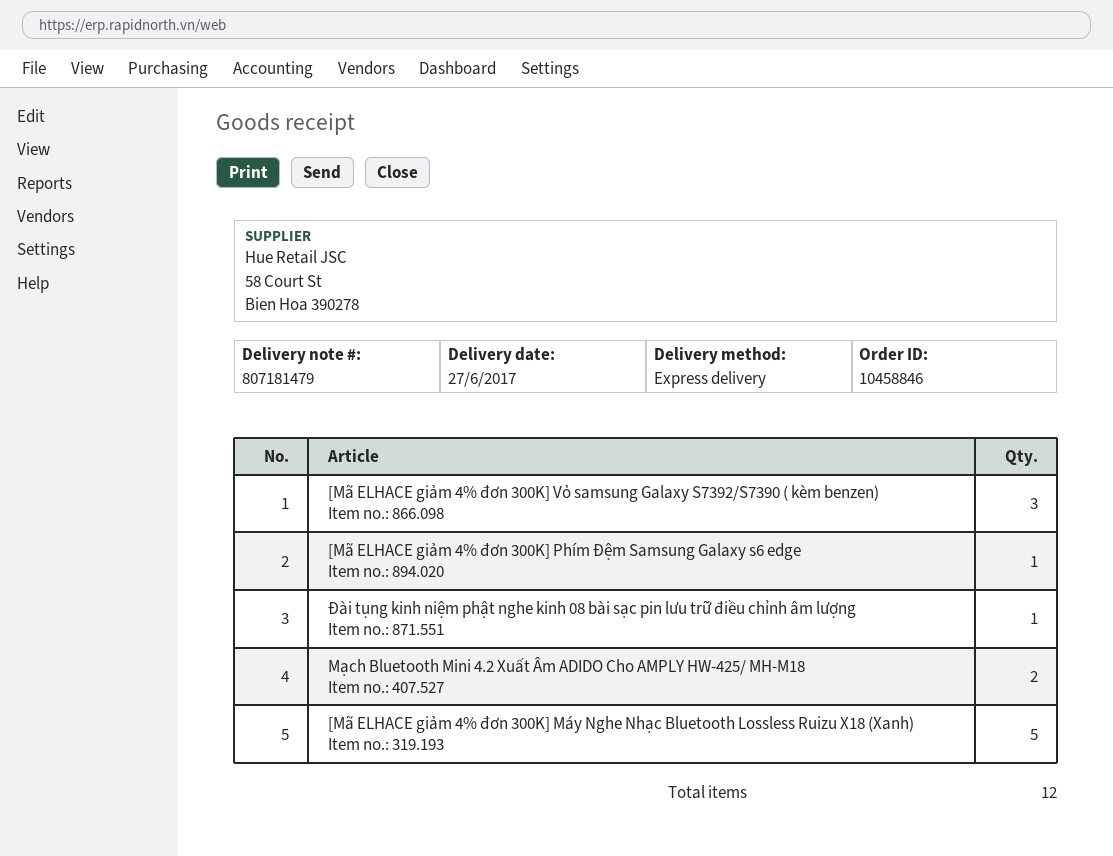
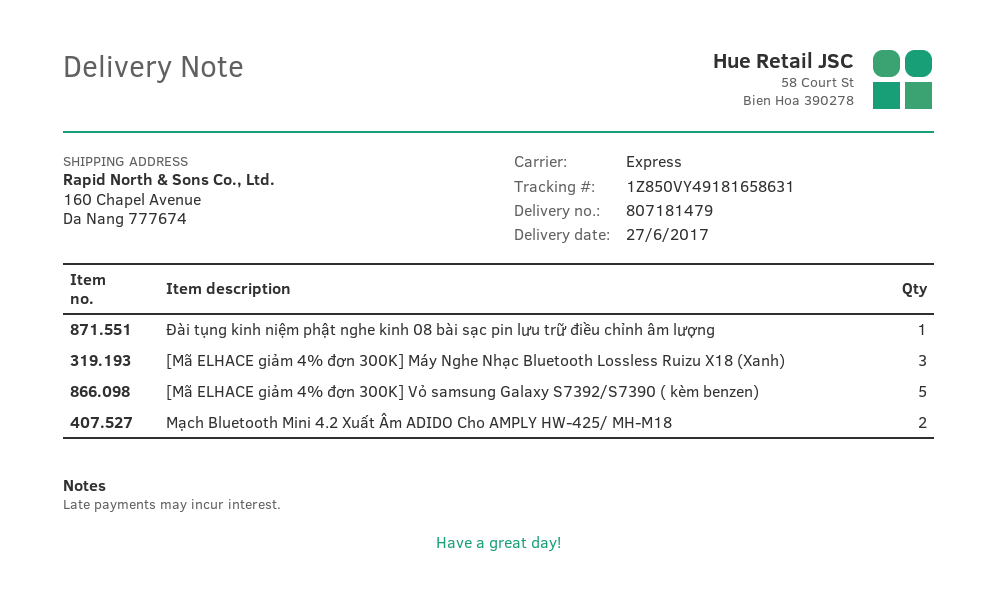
[Mã ELHACE giảm 4% đơn 300K] Vỏ samsung Galaxy S7392/S7390 ( kèm benzen): 3 -> 5
[Mã ELHACE giảm 4% đơn 300K] Phím Đệm Samsung Galaxy s6 edge: 1 -> none
[Mã ELHACE giảm 4% đơn 300K] Máy Nghe Nhạc Bluetooth Lossless Ruizu X18 (Xanh): 5 -> 3

